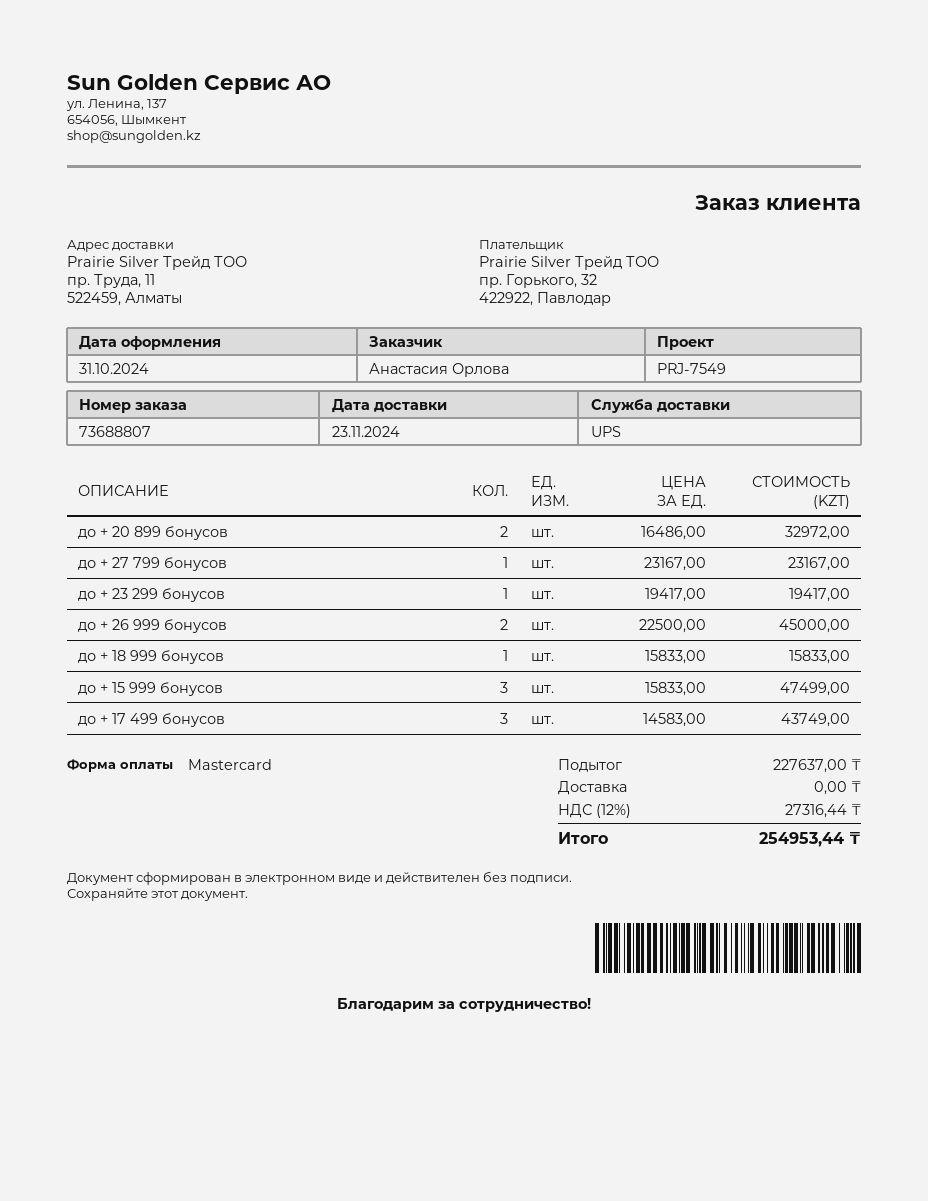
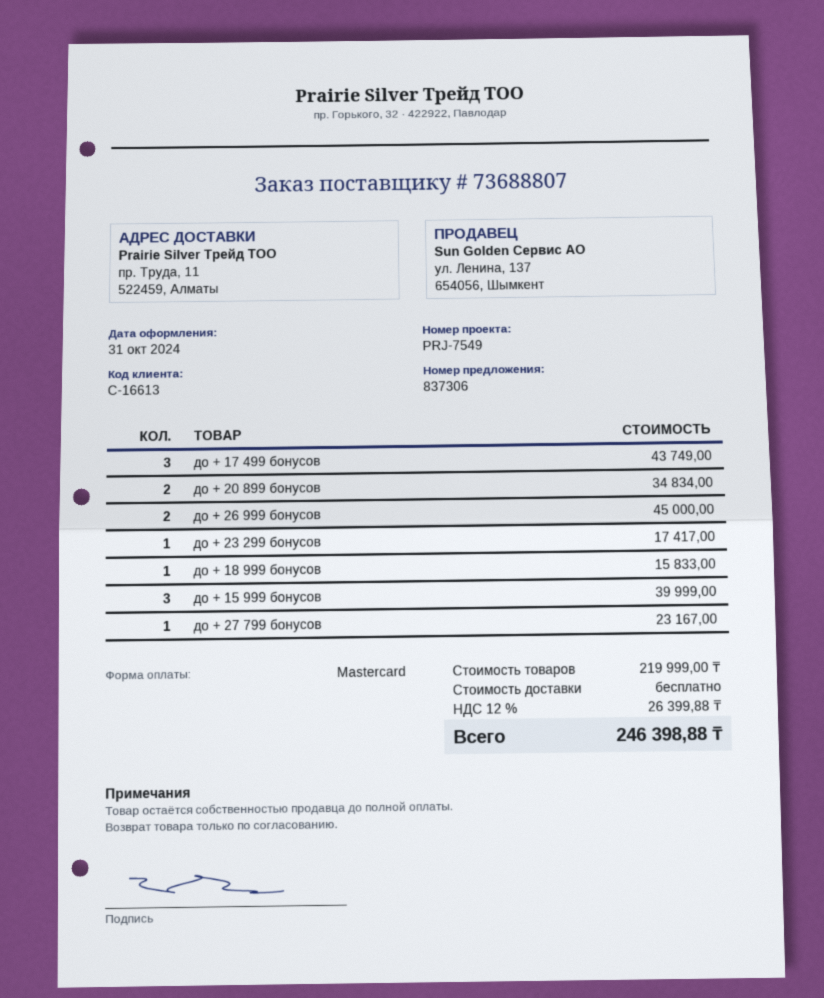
до + 20 899 бонусов: 2 for 32972.00 -> 2 for 34834.00
до + 23 299 бонусов: 1 for 19417.00 -> 1 for 17417.00
до + 15 999 бонусов: 3 for 47499.00 -> 3 for 39999.00
subtotal: 227637.00 -> 219999.00
tax: 12% = 27316.44 -> 12% = 26399.88
total: 254953.44 -> 246398.88

